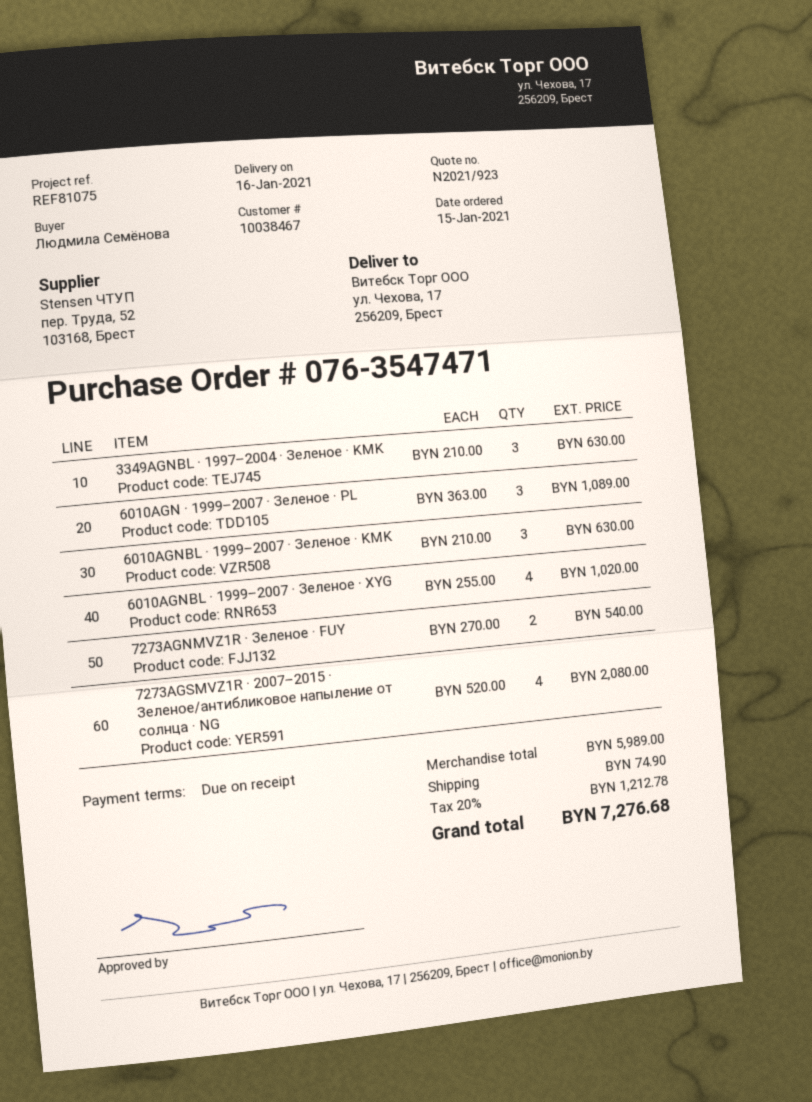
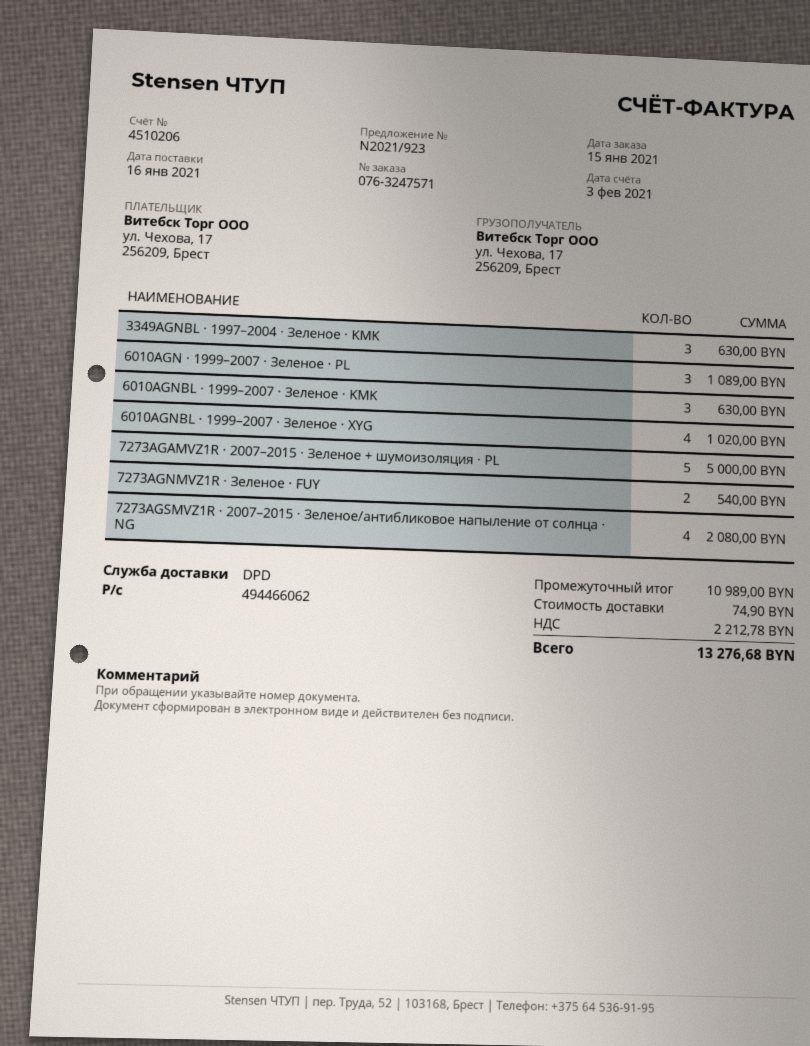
order number: 076-3547471 -> 076-3247571
7273AGAMVZ1R · 2007–2015 · Зеленое + шумоизоляция · PL: none -> 5 for 5000.00
subtotal: 5989.00 -> 10989.00
tax: 1212.78 -> 2212.78
total: 7276.68 -> 13276.68

